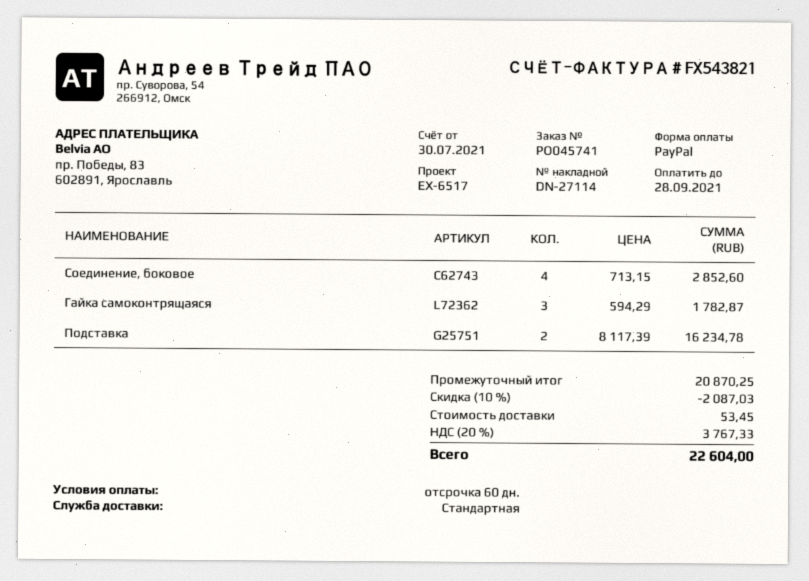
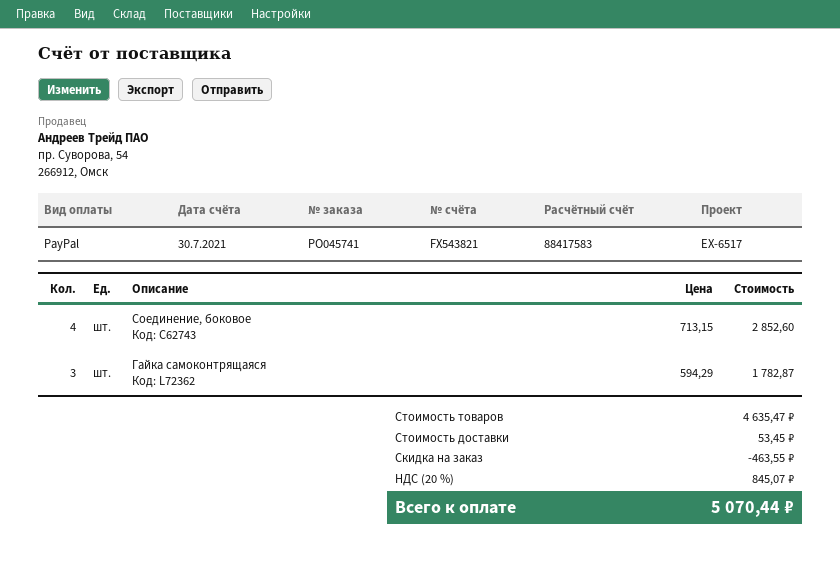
Подставка: 2 x 8117.39 = 16234.78 -> none
subtotal: 20870.25 -> 4635.47
discount: 2087.03 -> 463.55
tax: 20% = 3767.33 -> 20% = 845.07
total: 22604.00 -> 5070.44

